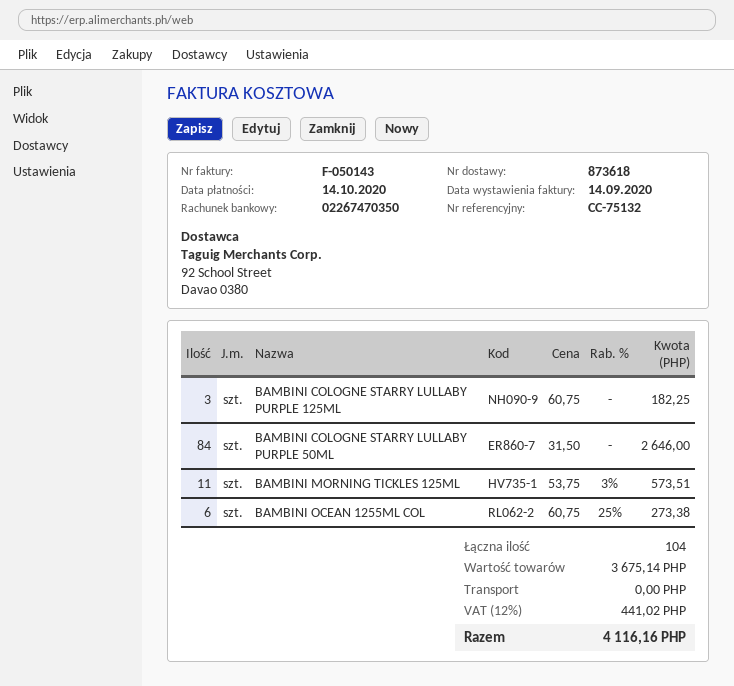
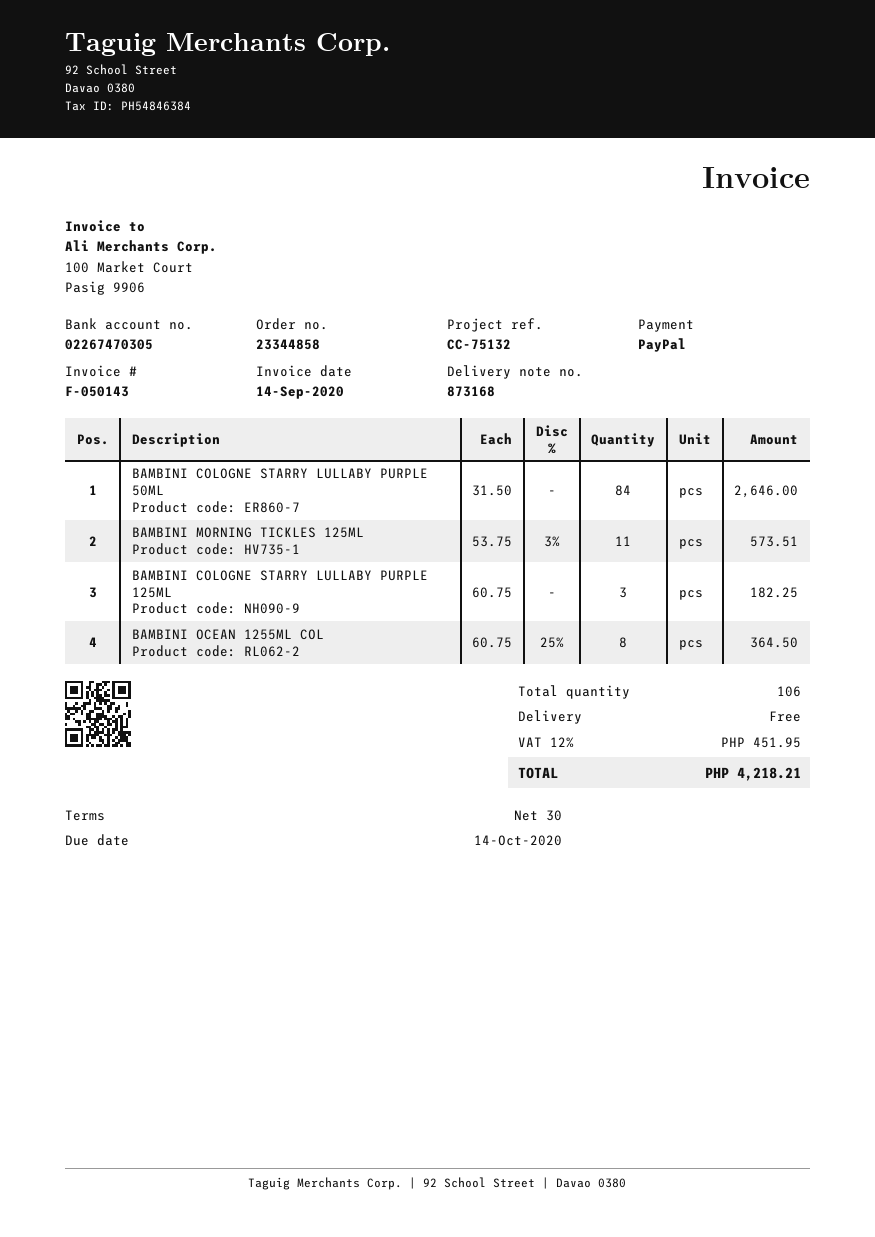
delivery note number: 873618 -> 873168
bank account: 02267470350 -> 02267470305
BAMBINI OCEAN 1255ML COL: 6 x 60.75 - 25% = 273.38 -> 8 x 60.75 - 25% = 364.50
total quantity: 104 -> 106
tax: 12% = 441.02 -> 12% = 451.95
total: 4116.16 -> 4218.21

